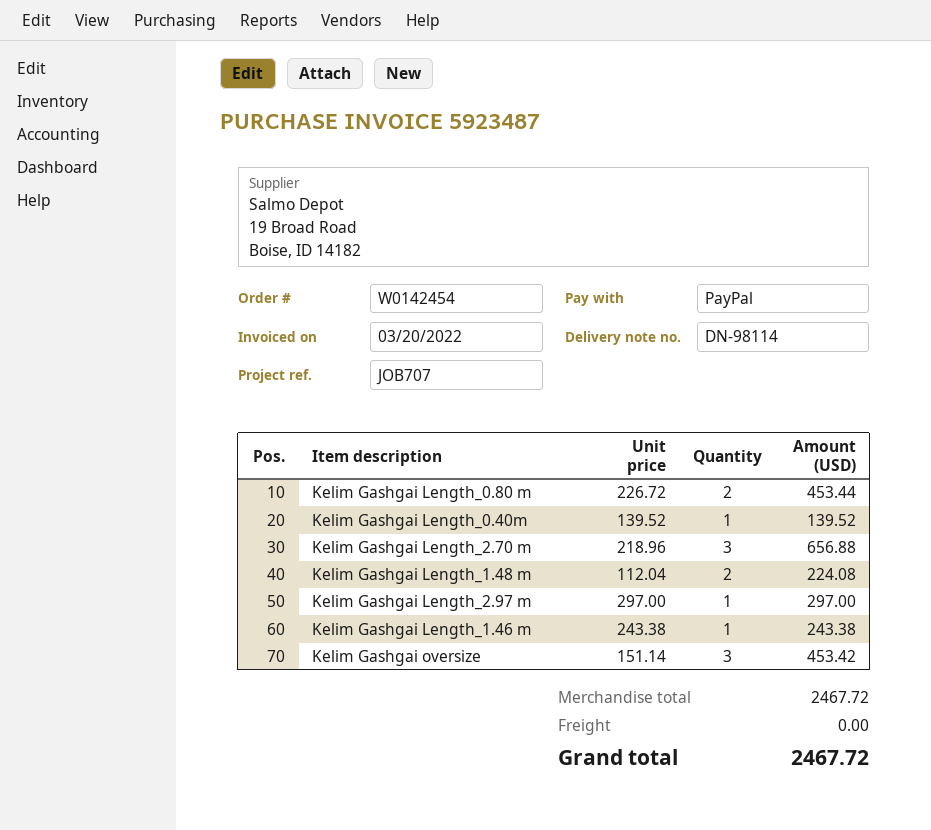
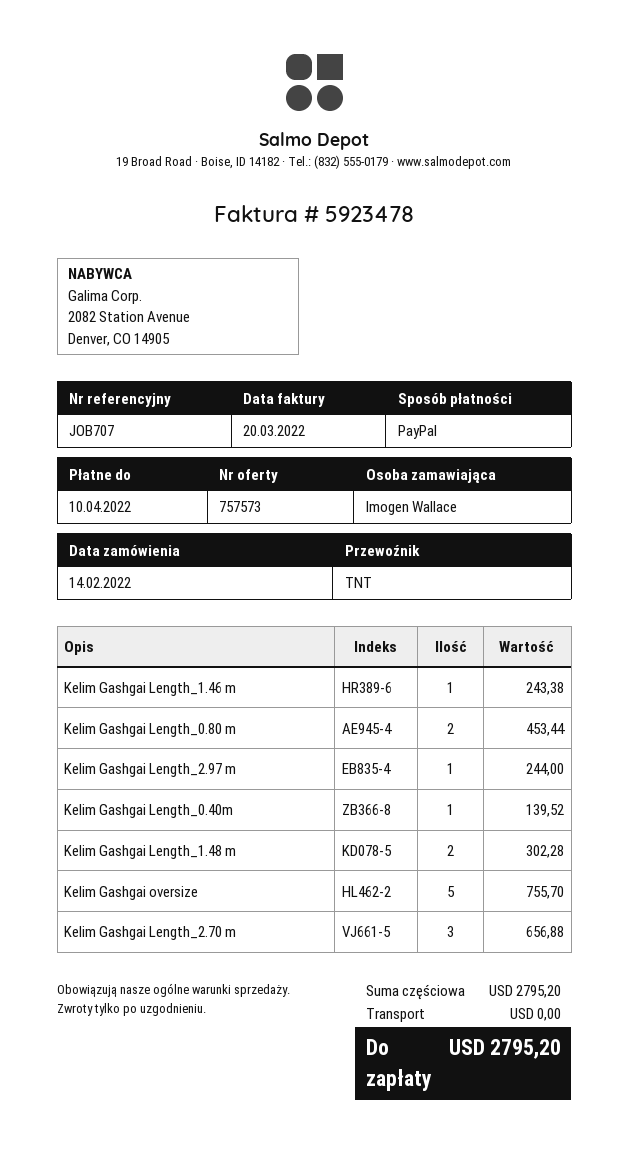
invoice number: 5923487 -> 5923478
Kelim Gashgai Length_1.48 m: 2 for 224.08 -> 2 for 302.28
Kelim Gashgai Length_2.97 m: 1 for 297.00 -> 1 for 244.00
Kelim Gashgai oversize: 3 for 453.42 -> 5 for 755.70
subtotal: 2467.72 -> 2795.20
total: 2467.72 -> 2795.20

